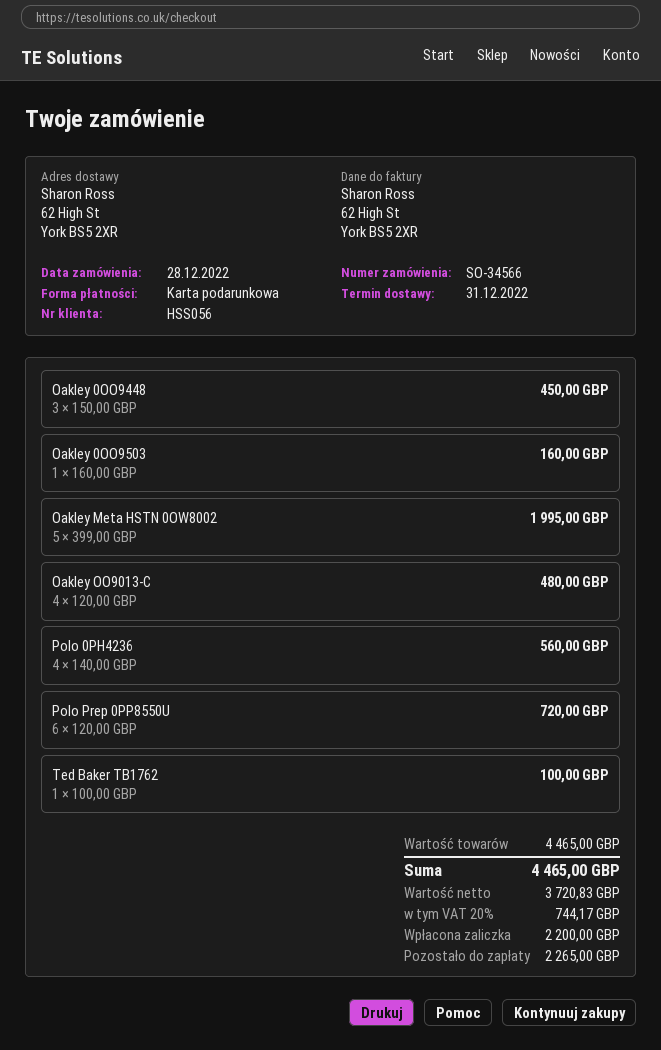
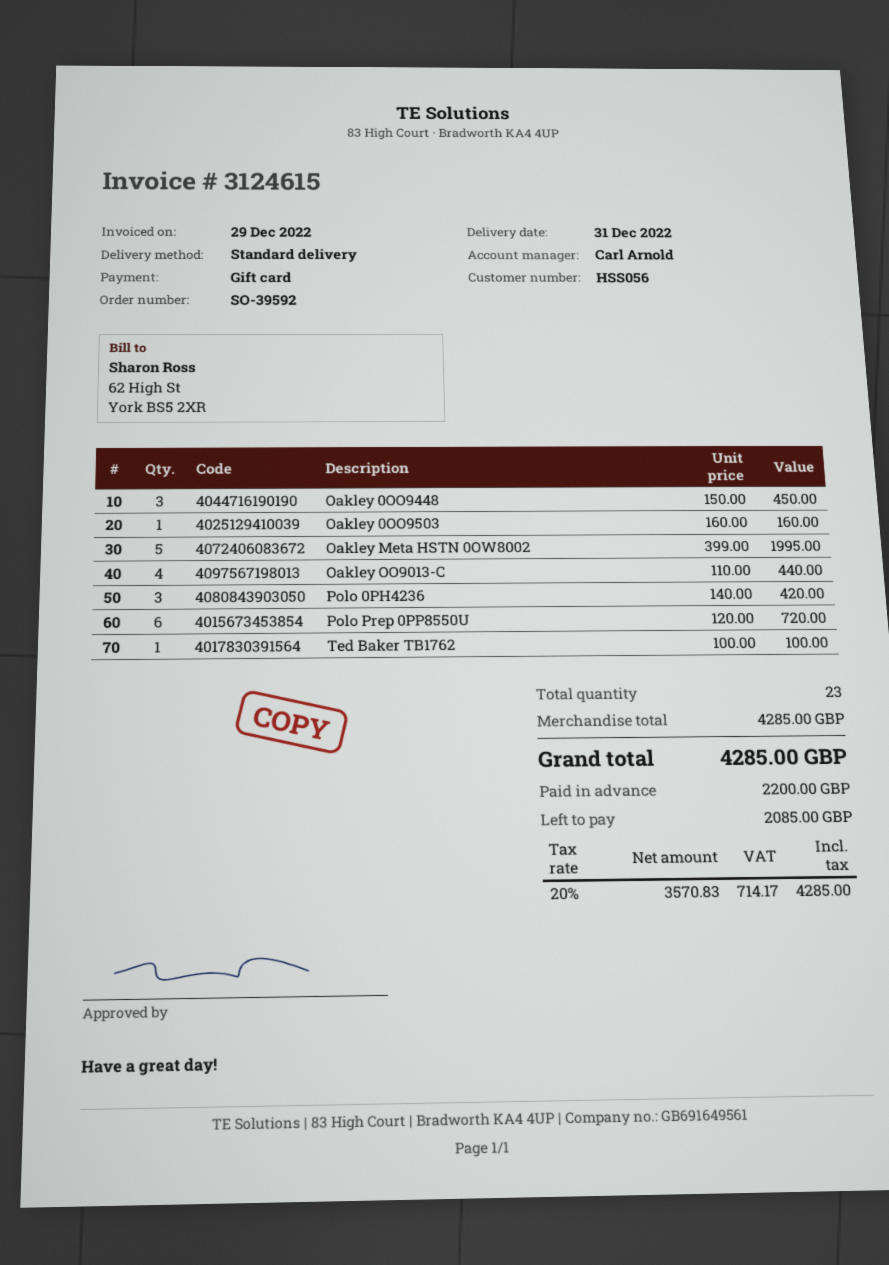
order number: SO-34566 -> SO-39592
Oakley OO9013-C: 4 x 120.00 = 480.00 -> 4 x 110.00 = 440.00
Polo 0PH4236: 4 x 140.00 = 560.00 -> 3 x 140.00 = 420.00
subtotal: 4465.00 -> 4285.00
net: 3720.83 -> 3570.83
tax: 20% = 744.17 -> 20% = 714.17
total: 4465.00 -> 4285.00
balance: 2265.00 -> 2085.00

